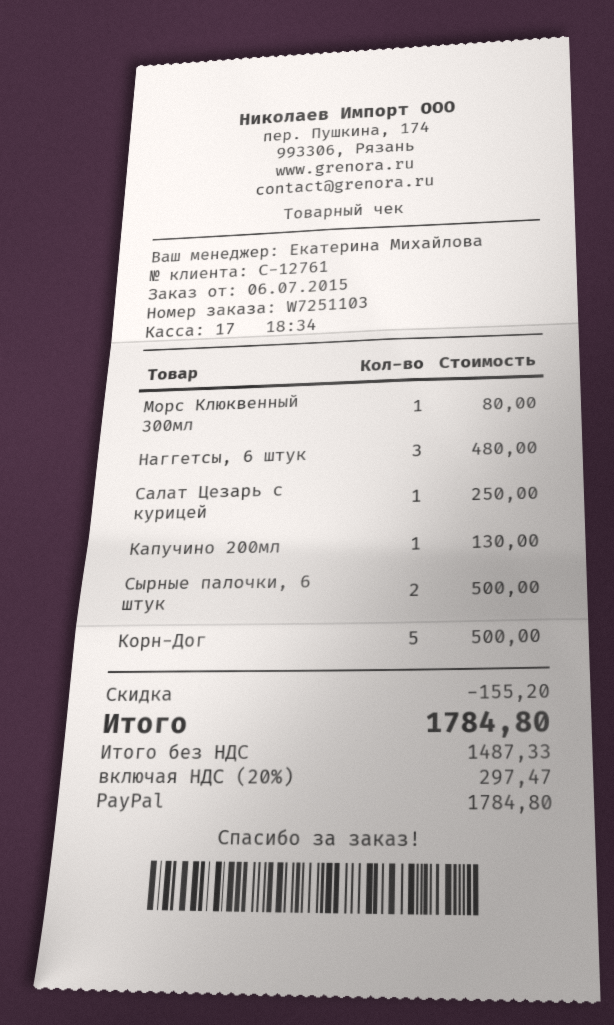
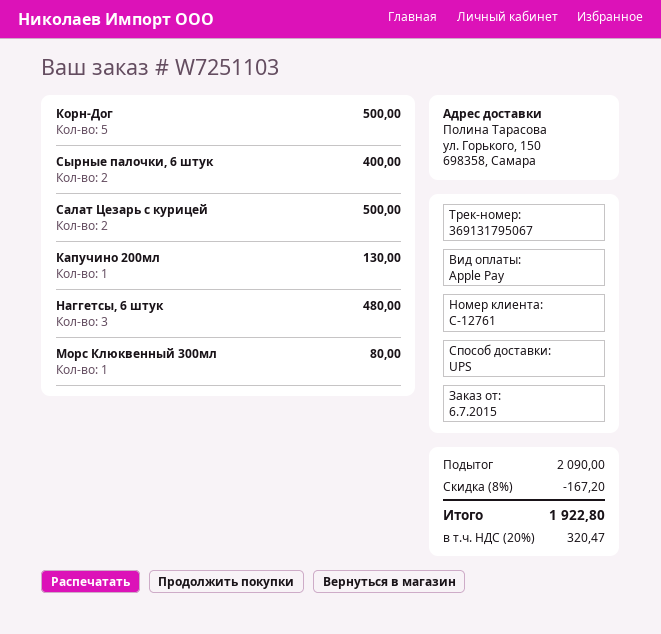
payment method: PayPal -> Apple Pay
Салат Цезарь с курицей: 1 for 250.00 -> 2 for 500.00
Сырные палочки, 6 штук: 2 for 500.00 -> 2 for 400.00
discount: 155.20 -> 167.20
tax: 20% = 297.47 -> 20% = 320.47
total: 1784.80 -> 1922.80

